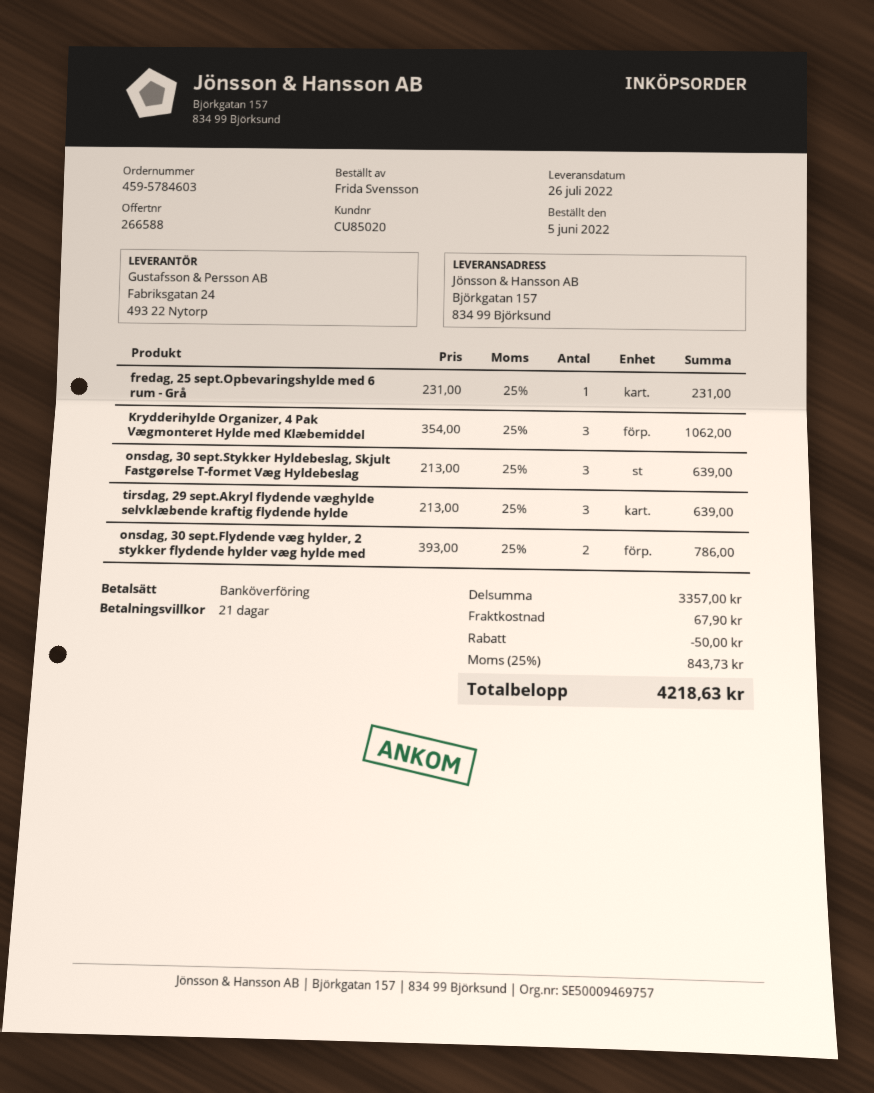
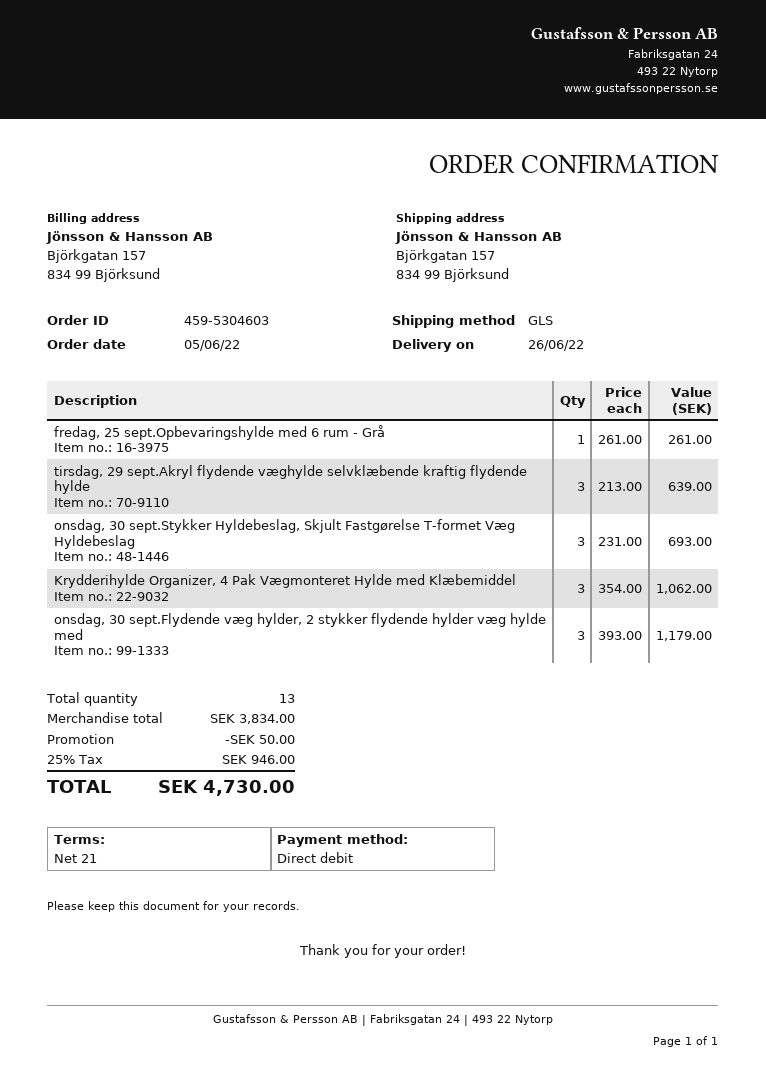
order number: 459-5784603 -> 459-5304603
delivery date: 2022-07-26 -> 2022-06-26
payment method: bank transfer -> direct debit
fredag, 25 sept.Opbevaringshylde med 6 rum - Grå: 1 x 231.00 = 231.00 -> 1 x 261.00 = 261.00
onsdag, 30 sept.Stykker Hyldebeslag, Skjult Fastgørelse T-formet Væg Hyldebeslag: 3 x 213.00 = 639.00 -> 3 x 231.00 = 693.00
onsdag, 30 sept.Flydende væg hylder, 2 stykker flydende hylder væg hylde med: 2 x 393.00 = 786.00 -> 3 x 393.00 = 1179.00
subtotal: 3357.00 -> 3834.00
shipping: 67.90 -> none
tax: 25% = 843.73 -> 25% = 946.00
total: 4218.63 -> 4730.00

